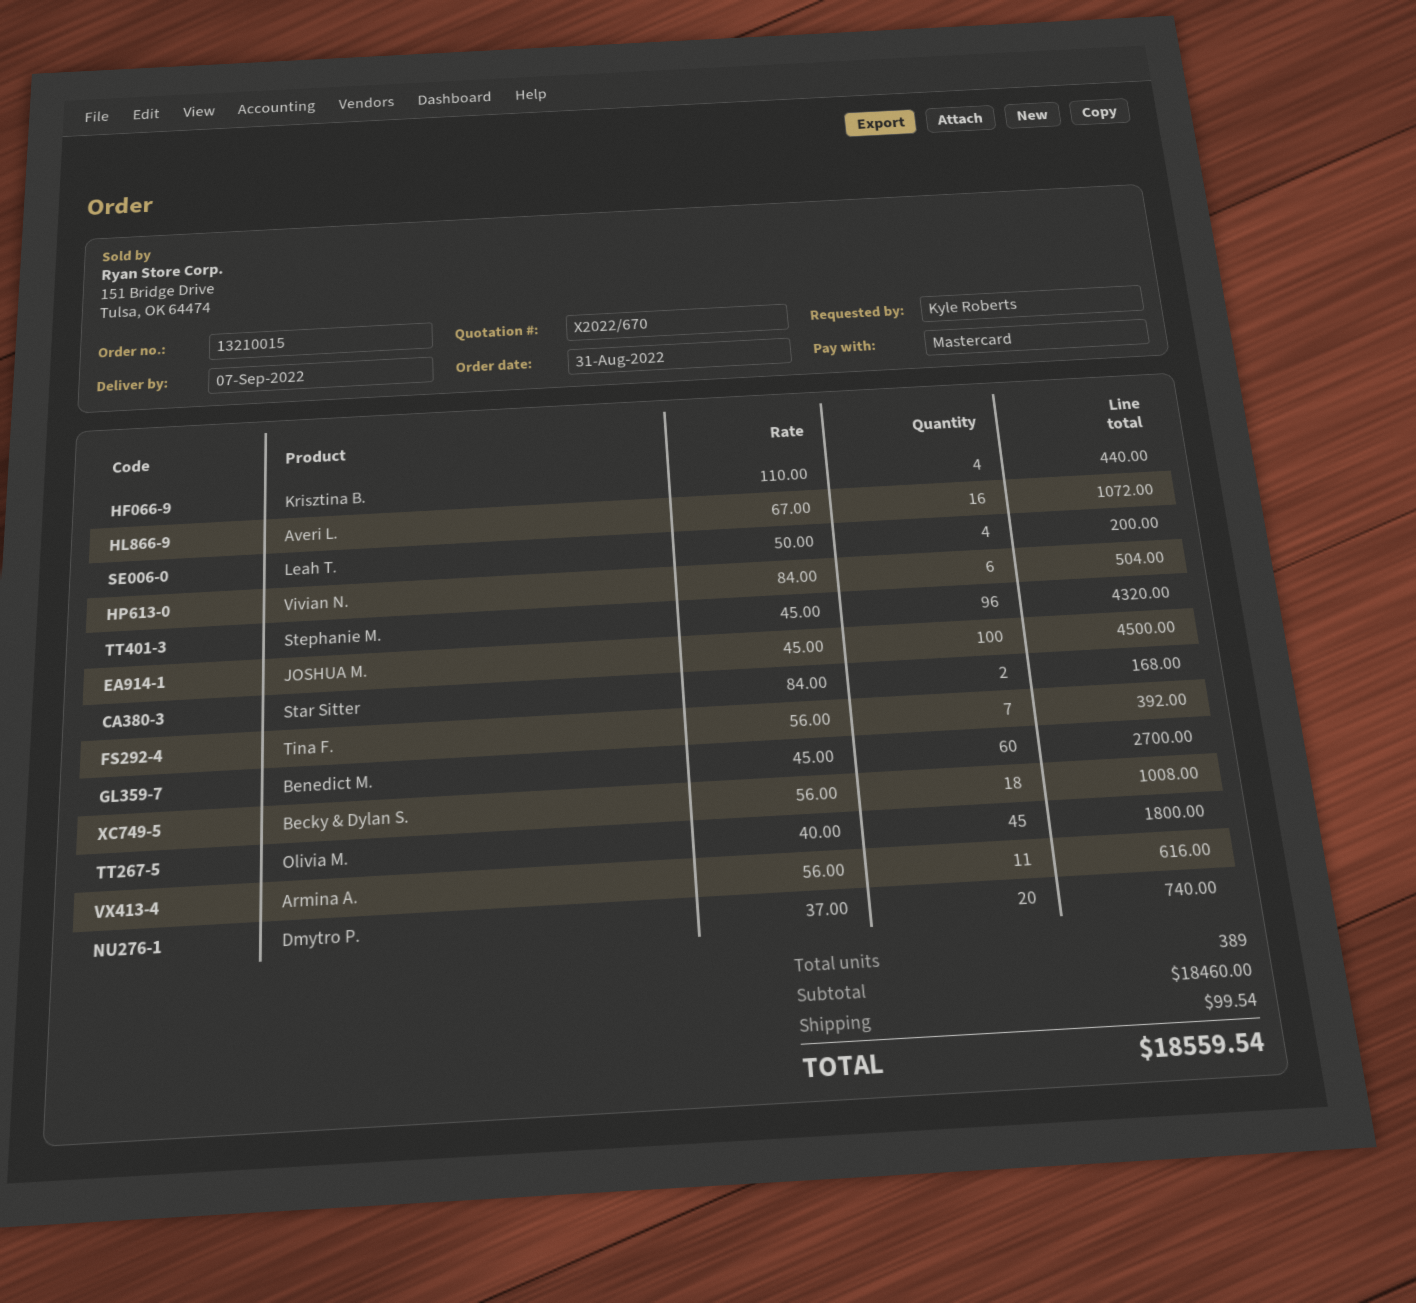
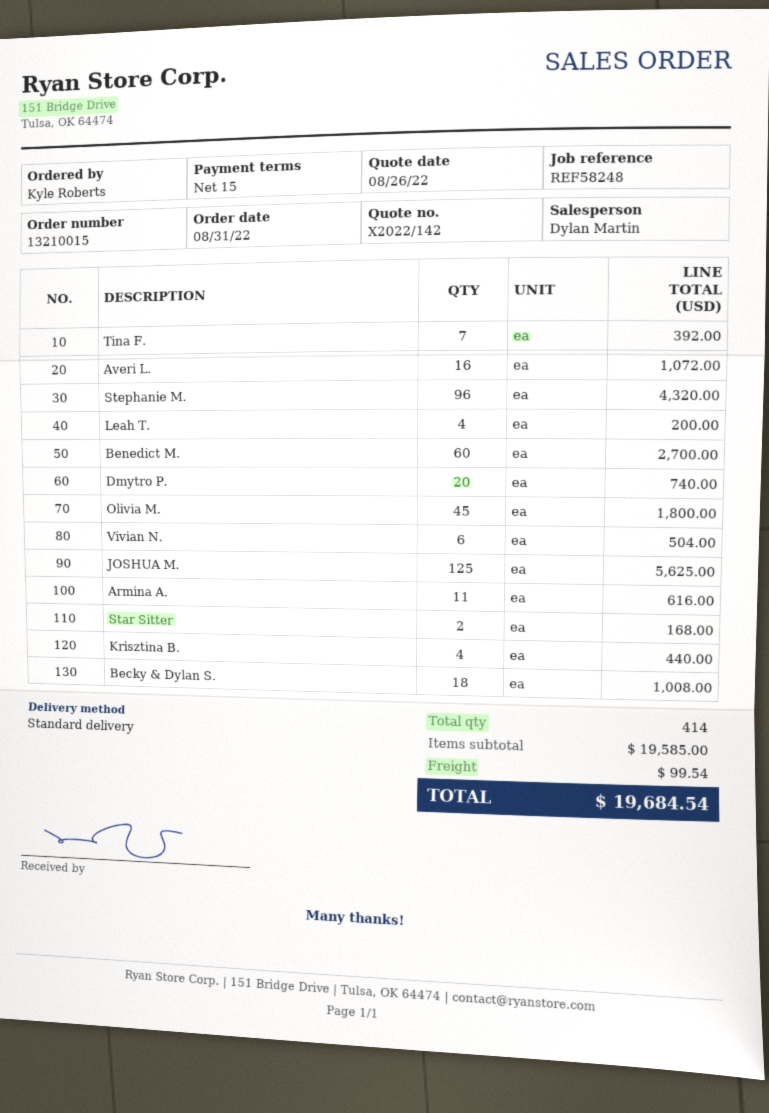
quote number: X2022/670 -> X2022/142
JOSHUA M.: 100 for 4500.00 -> 125 for 5625.00
total quantity: 389 -> 414
subtotal: 18460.00 -> 19585.00
total: 18559.54 -> 19684.54

